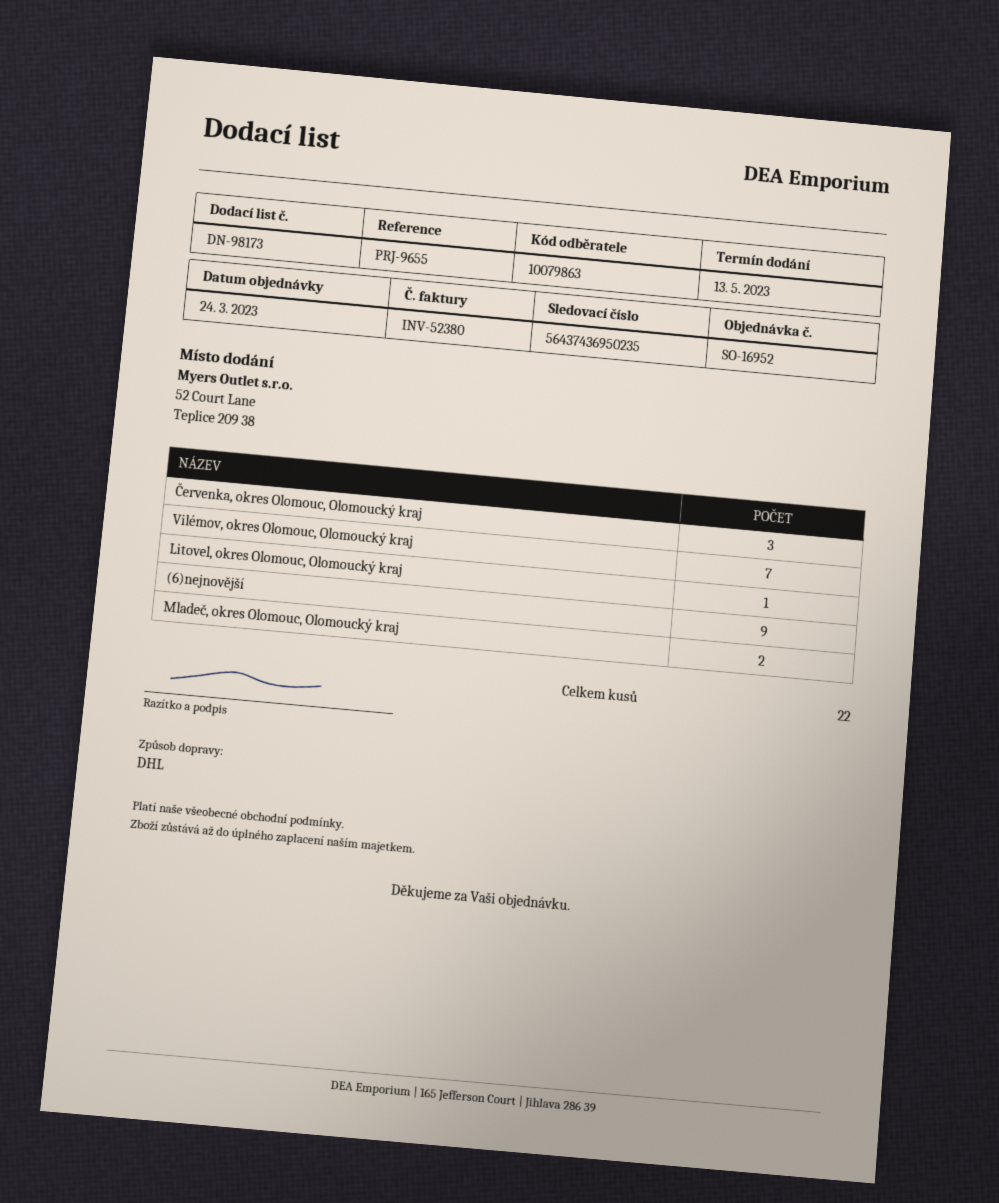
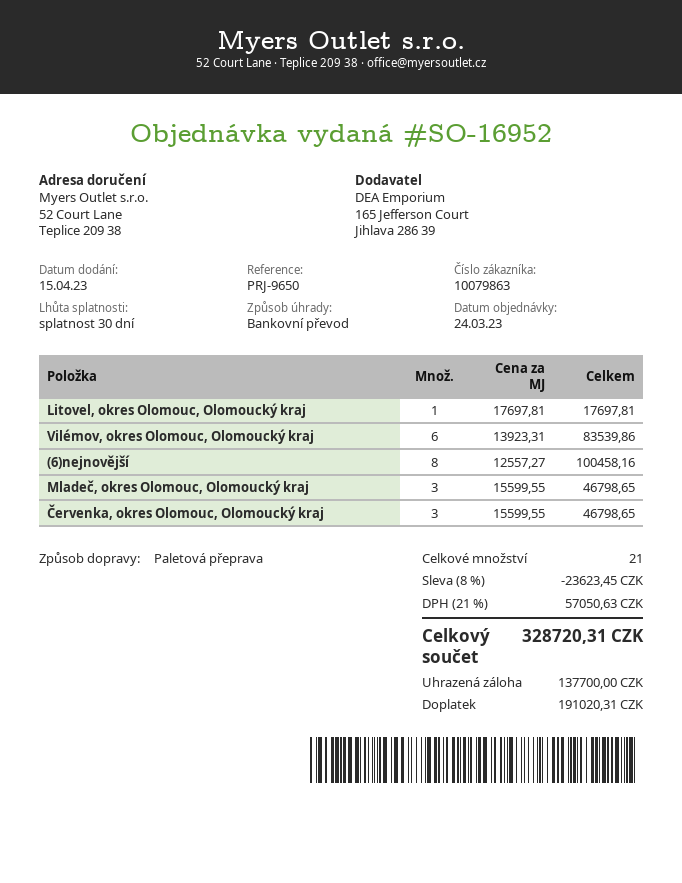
delivery date: 2023-05-13 -> 2023-04-15
reference: PRJ-9655 -> PRJ-9650
shipping method: DHL -> pallet freight
Vilémov, okres Olomouc, Olomoucký kraj: 7 -> 6
(6)nejnovější: 9 -> 8
Mladeč, okres Olomouc, Olomoucký kraj: 2 -> 3
total quantity: 22 -> 21

